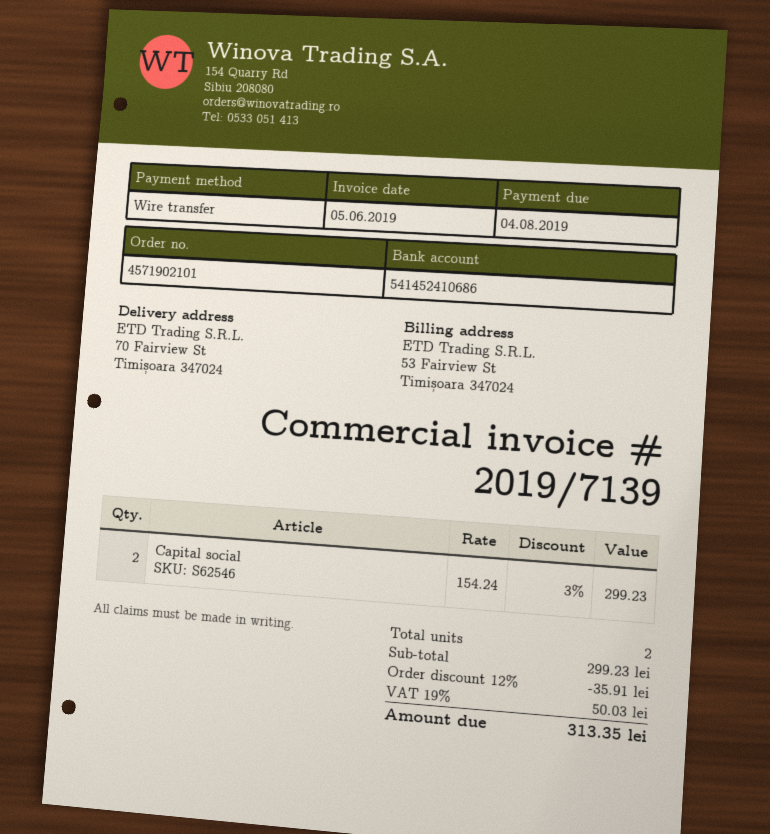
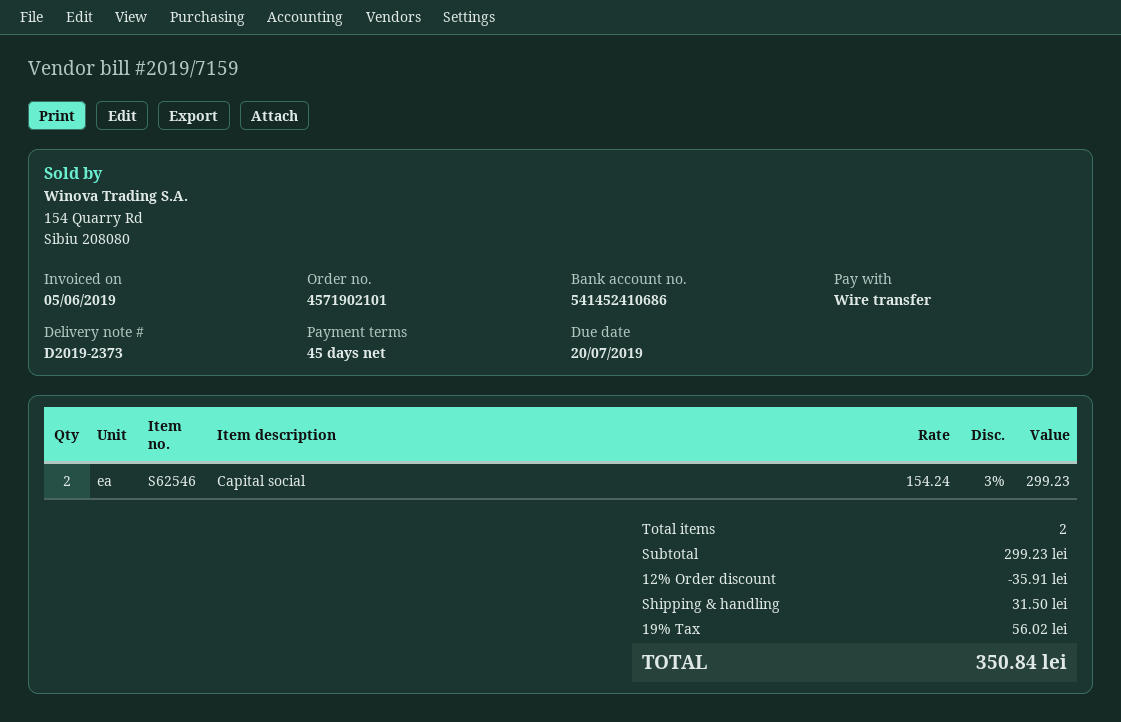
invoice number: 2019/7139 -> 2019/7159
due date: 2019-08-04 -> 2019-07-20
shipping: none -> 31.50
tax: 19% = 50.03 -> 19% = 56.02
total: 313.35 -> 350.84

